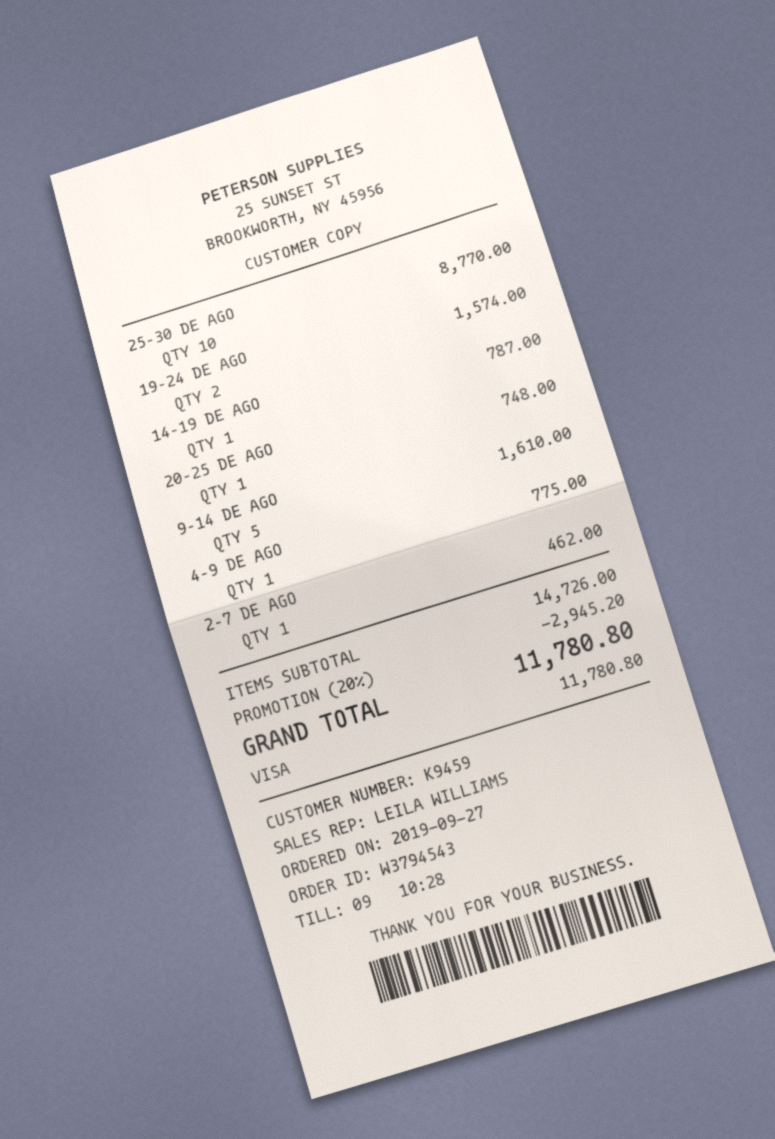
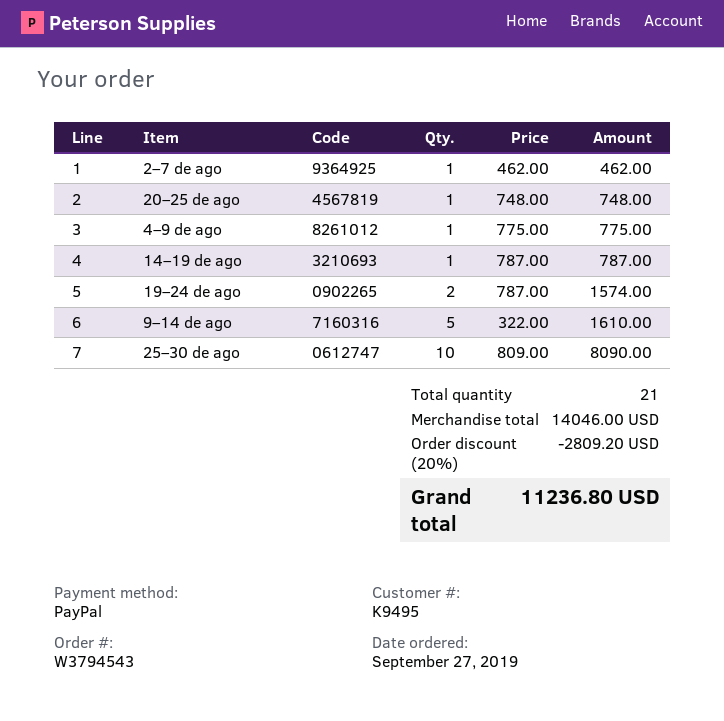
customer number: K9459 -> K9495
payment method: Visa -> PayPal
25–30 DE AGO: 10 for 8770.00 -> 10 for 8090.00
subtotal: 14726.00 -> 14046.00
discount: 20% = 2945.20 -> 20% = 2809.20
total: 11780.80 -> 11236.80

